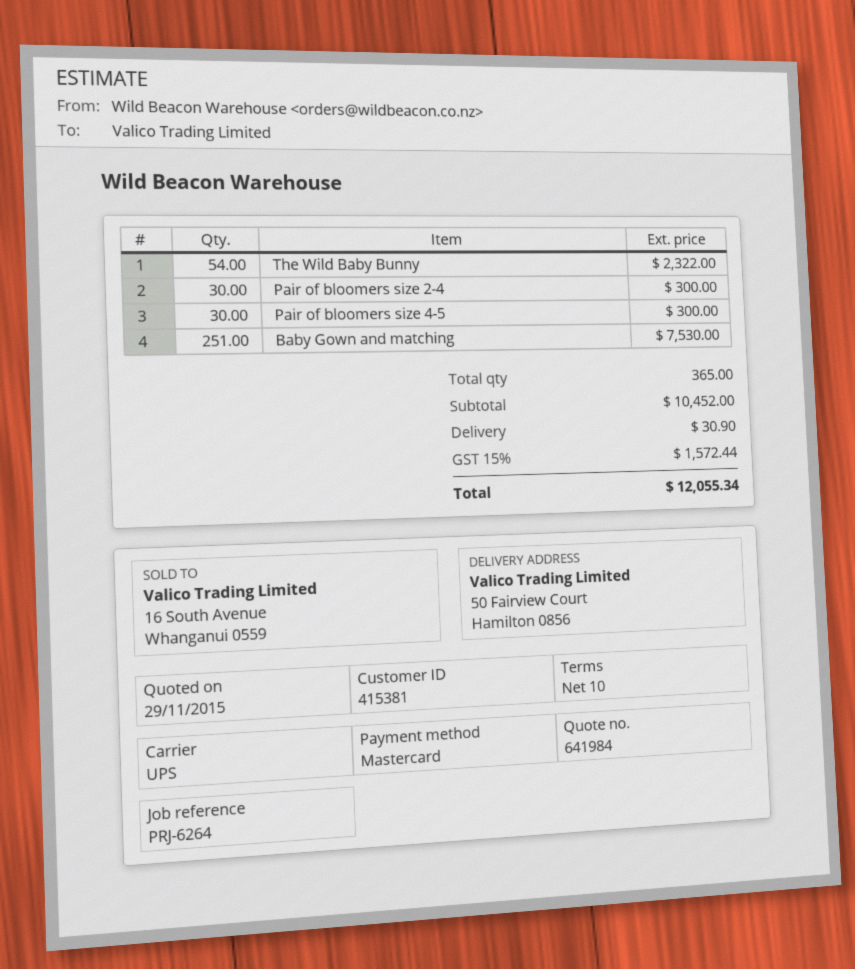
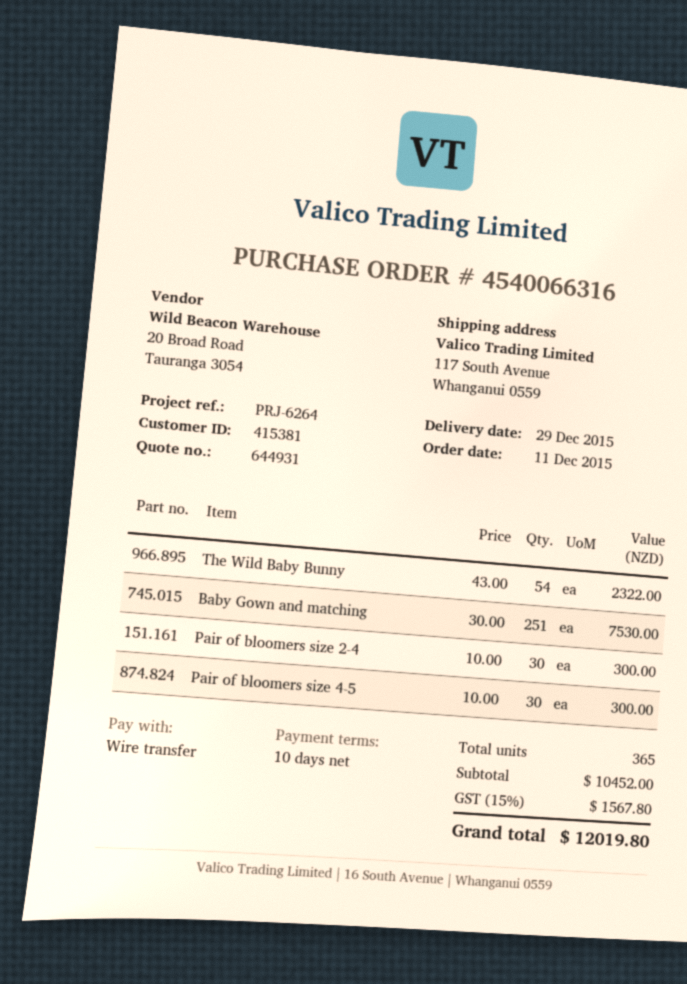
quote number: 641984 -> 644931
payment method: Mastercard -> bank transfer
ship to: 50 Fairview Court, Hamilton 0856 -> 117 South Avenue, Whanganui 0559
shipping: 30.90 -> none
tax: 15% = 1572.44 -> 15% = 1567.80
total: 12055.34 -> 12019.80

